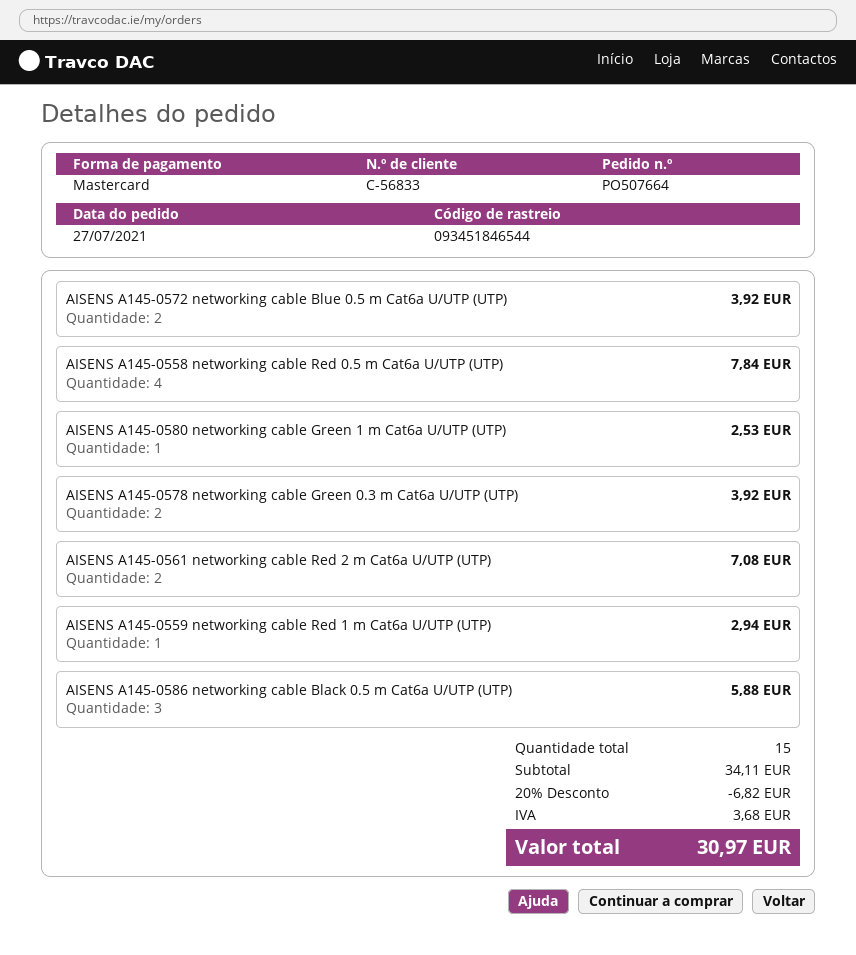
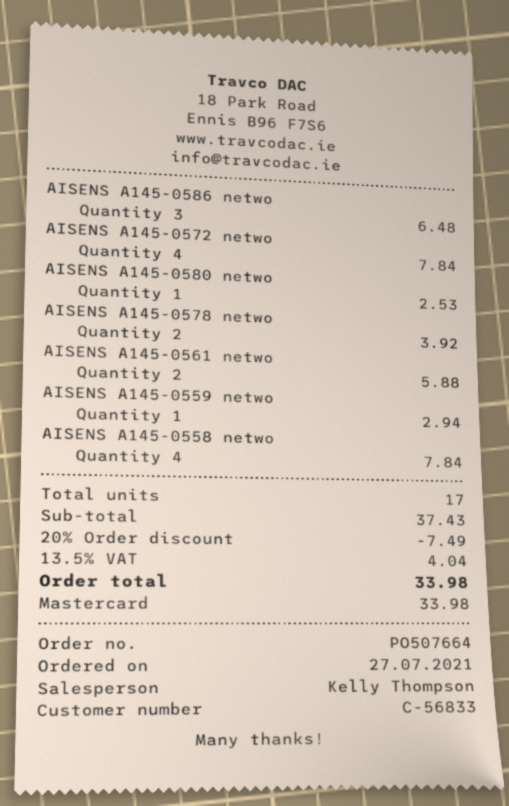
AISENS A145-0572 networking cable Blue 0.5 m Cat6a U/UTP (UTP): 2 for 3.92 -> 4 for 7.84
AISENS A145-0561 networking cable Red 2 m Cat6a U/UTP (UTP): 2 for 7.08 -> 2 for 5.88
AISENS A145-0586 networking cable Black 0.5 m Cat6a U/UTP (UTP): 3 for 5.88 -> 3 for 6.48
total quantity: 15 -> 17
subtotal: 34.11 -> 37.43
discount: 20% = 6.82 -> 20% = 7.49
tax: 3.68 -> 4.04
total: 30.97 -> 33.98

